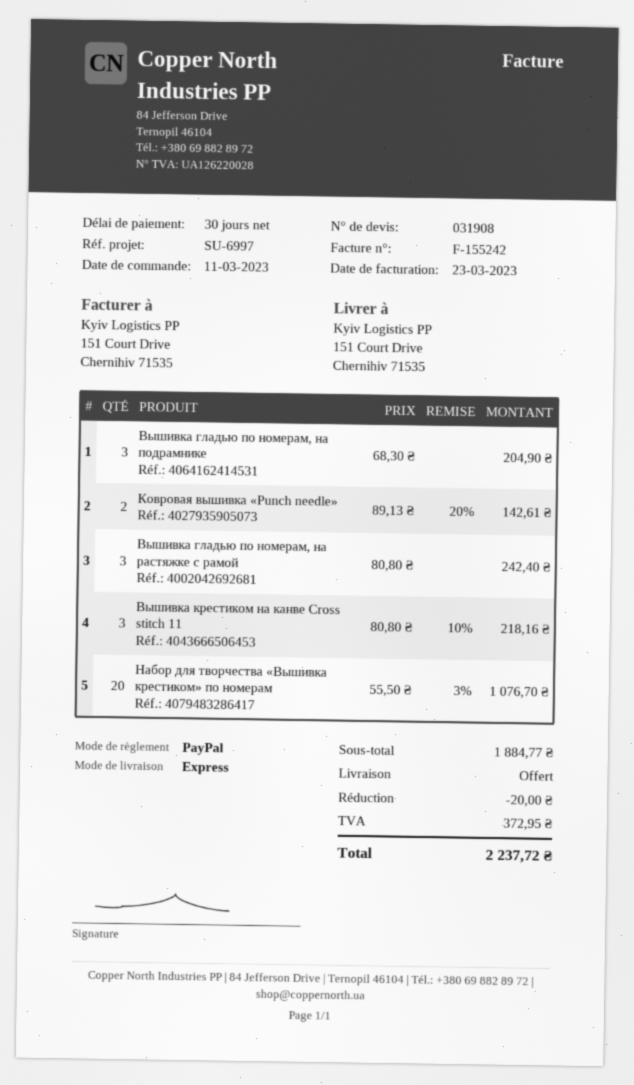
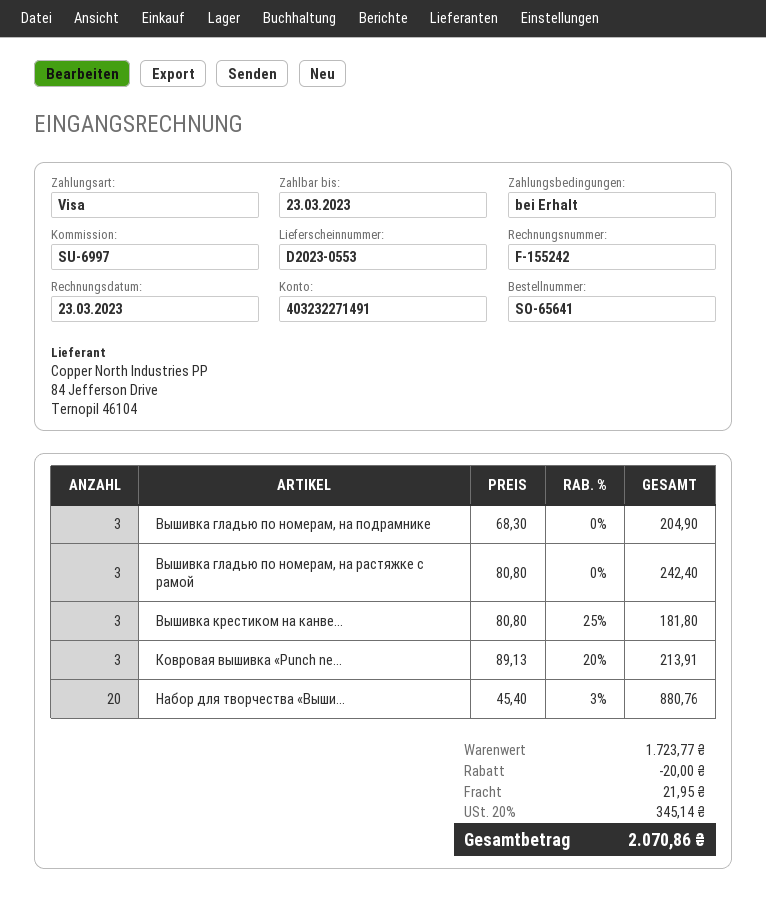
payment terms: 30 days -> on receipt
payment method: PayPal -> Visa
Ковровая вышивка «Punch needle»: 2 x 89.13 - 20% = 142.61 -> 3 x 89.13 - 20% = 213.91
Вышивка крестиком на канве Cross stitch 11: 3 x 80.80 - 10% = 218.16 -> 3 x 80.80 - 25% = 181.80
Набор для творчества «Вышивка крестиком» по номерам: 20 x 55.50 - 3% = 1076.70 -> 20 x 45.40 - 3% = 880.76
subtotal: 1884.77 -> 1723.77
shipping: 0.00 -> 21.95
tax: 372.95 -> 345.14
total: 2237.72 -> 2070.86

